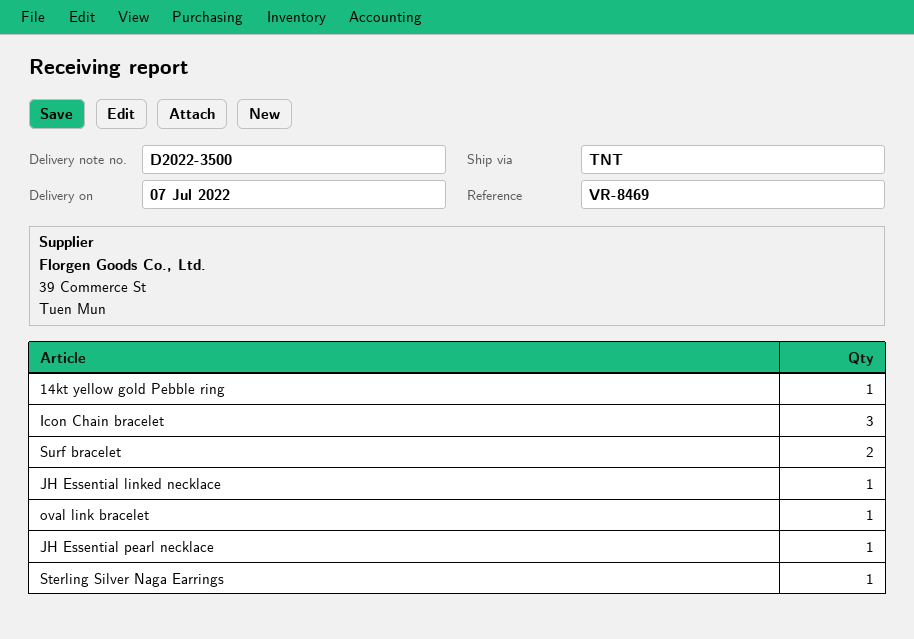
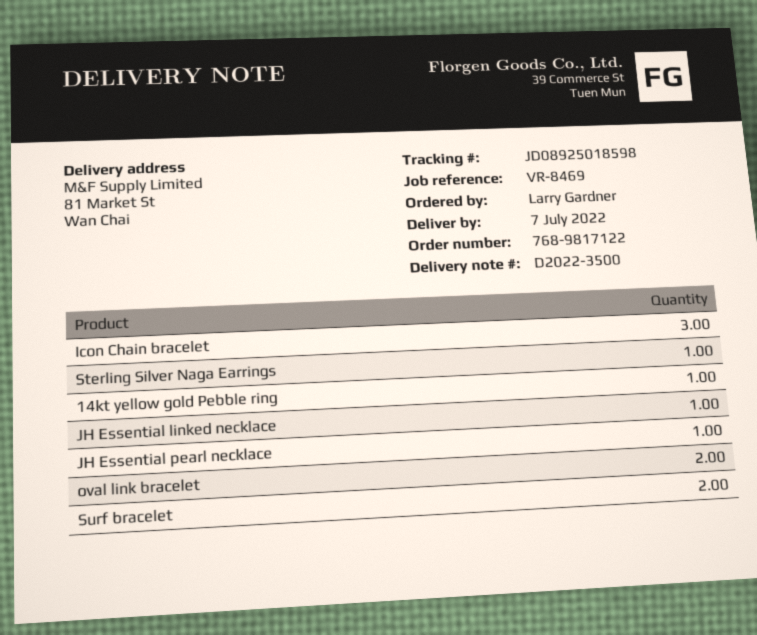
oval link bracelet: 1 -> 2

